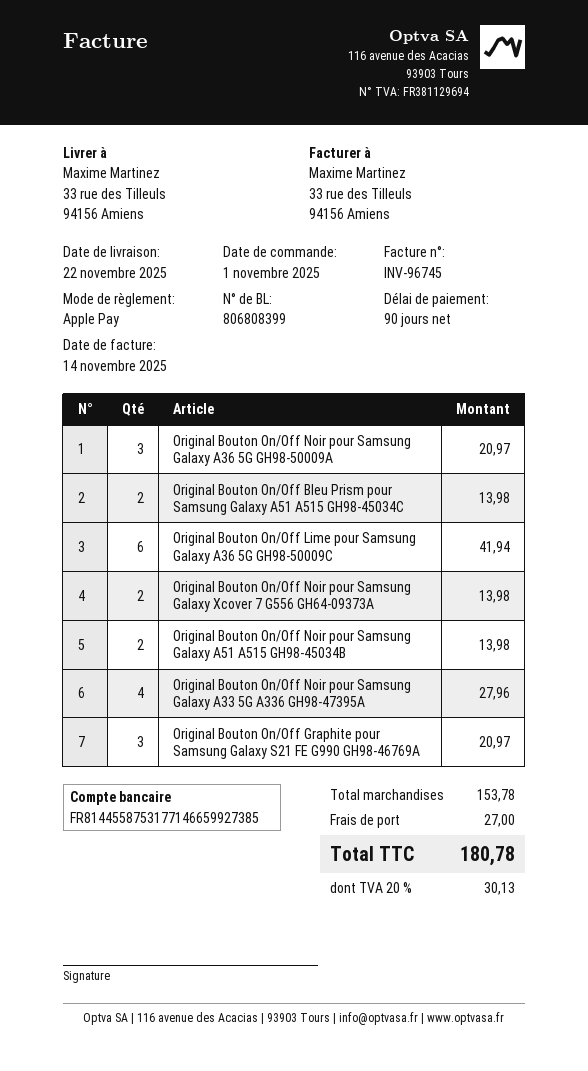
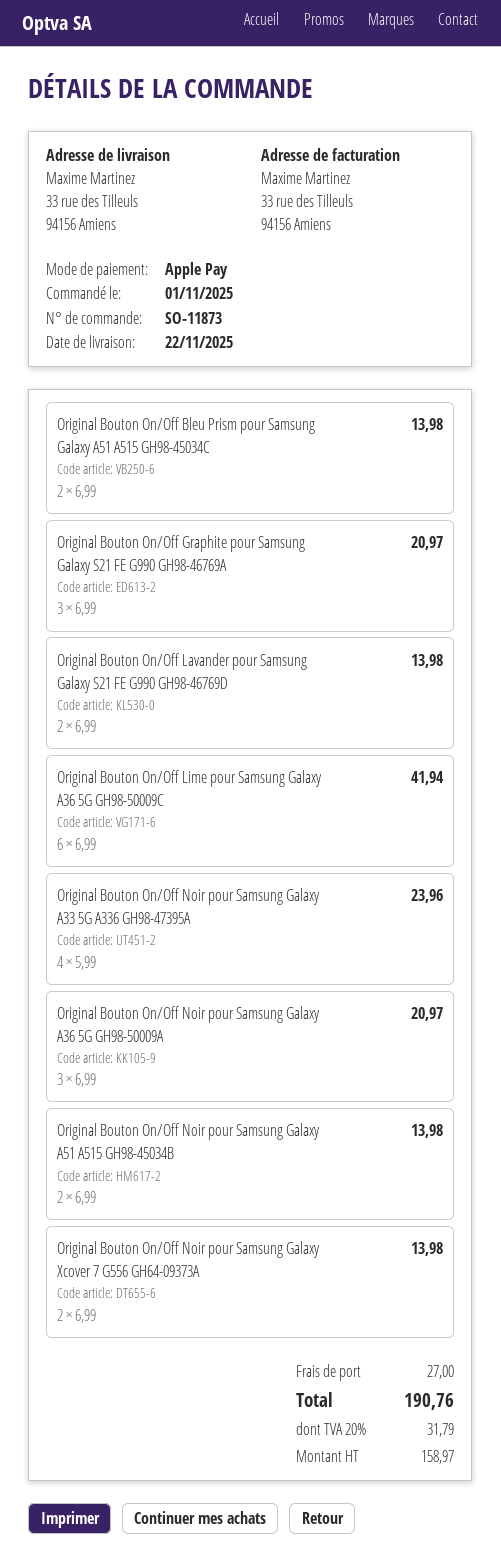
Original Bouton On/Off Noir pour Samsung Galaxy A33 5G A336 GH98-47395A: 4 for 27.96 -> 4 for 23.96
Original Bouton On/Off Lavander pour Samsung Galaxy S21 FE G990 GH98-46769D: none -> 2 for 13.98
tax: 20% = 30.13 -> 20% = 31.79
total: 180.78 -> 190.76

